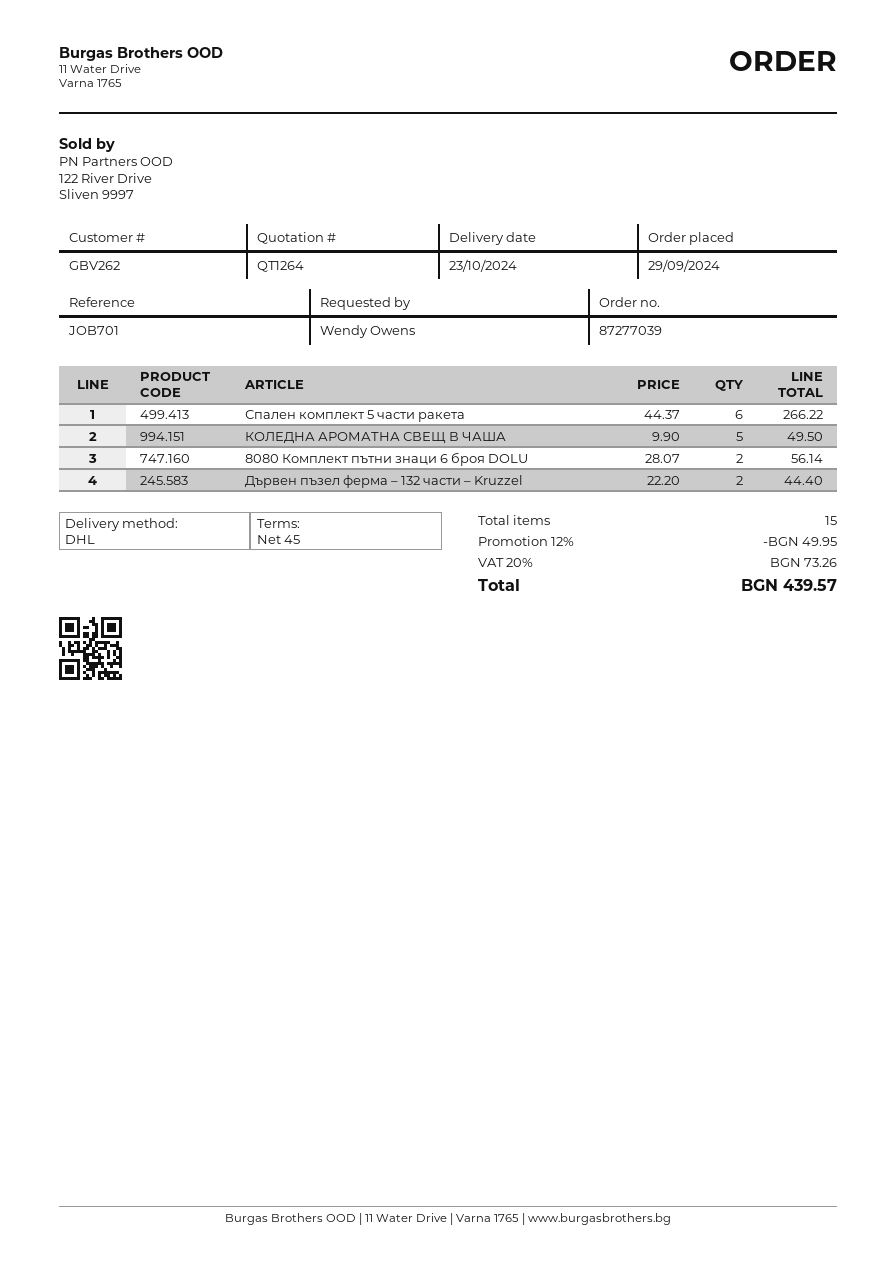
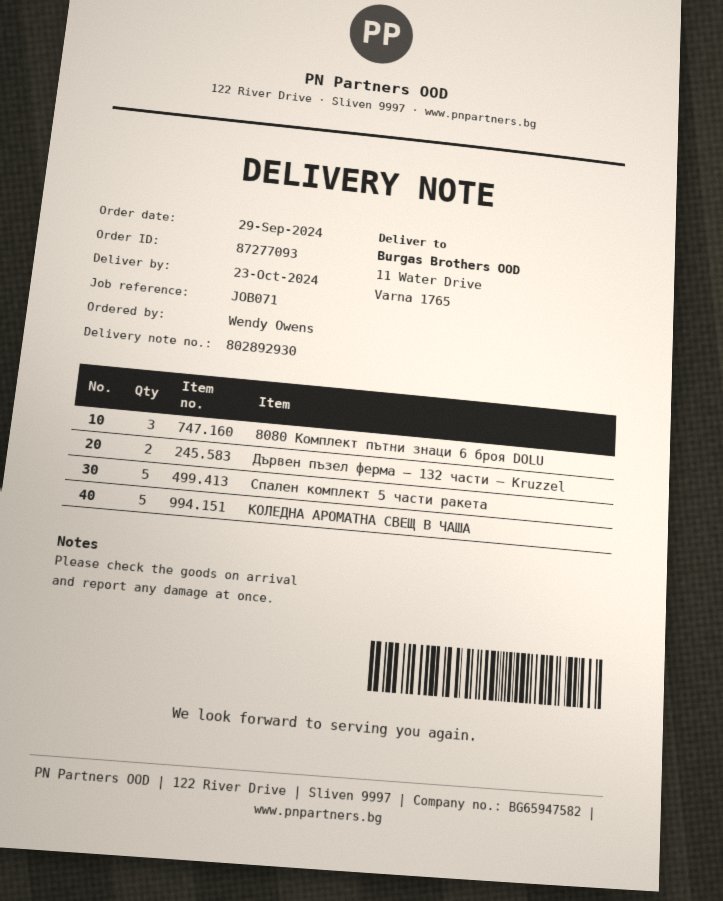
order number: 87277039 -> 87277093
reference: JOB701 -> JOB071
Спален комплект 5 части ракета: 6 -> 5
8080 Комплект пътни знаци 6 броя DOLU: 2 -> 3

